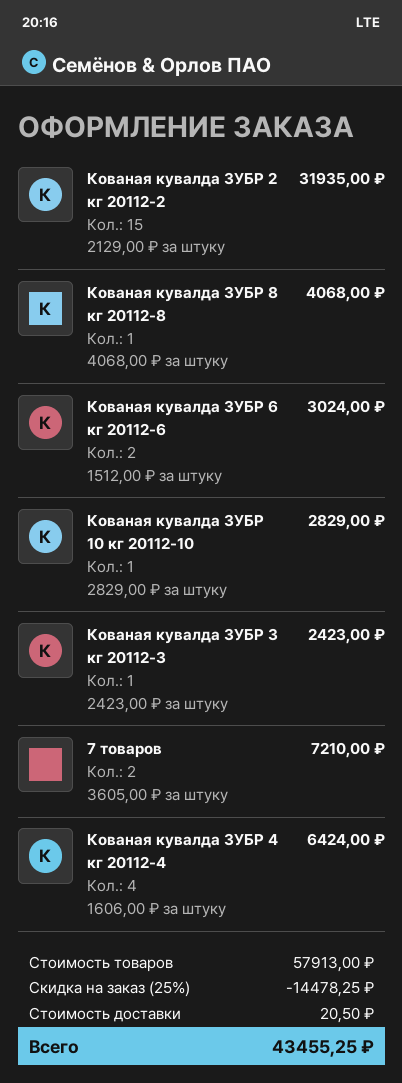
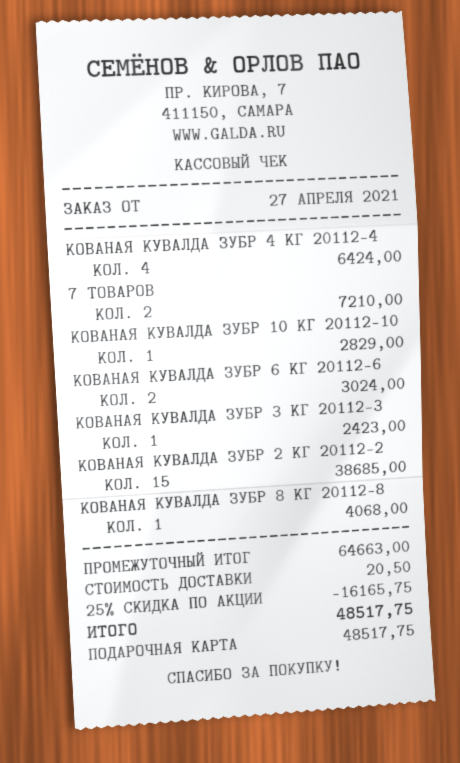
Кованая кувалда ЗУБР 2 кг 20112-2: 15 for 31935.00 -> 15 for 38685.00
subtotal: 57913.00 -> 64663.00
discount: 25% = 14478.25 -> 25% = 16165.75
total: 43455.25 -> 48517.75

